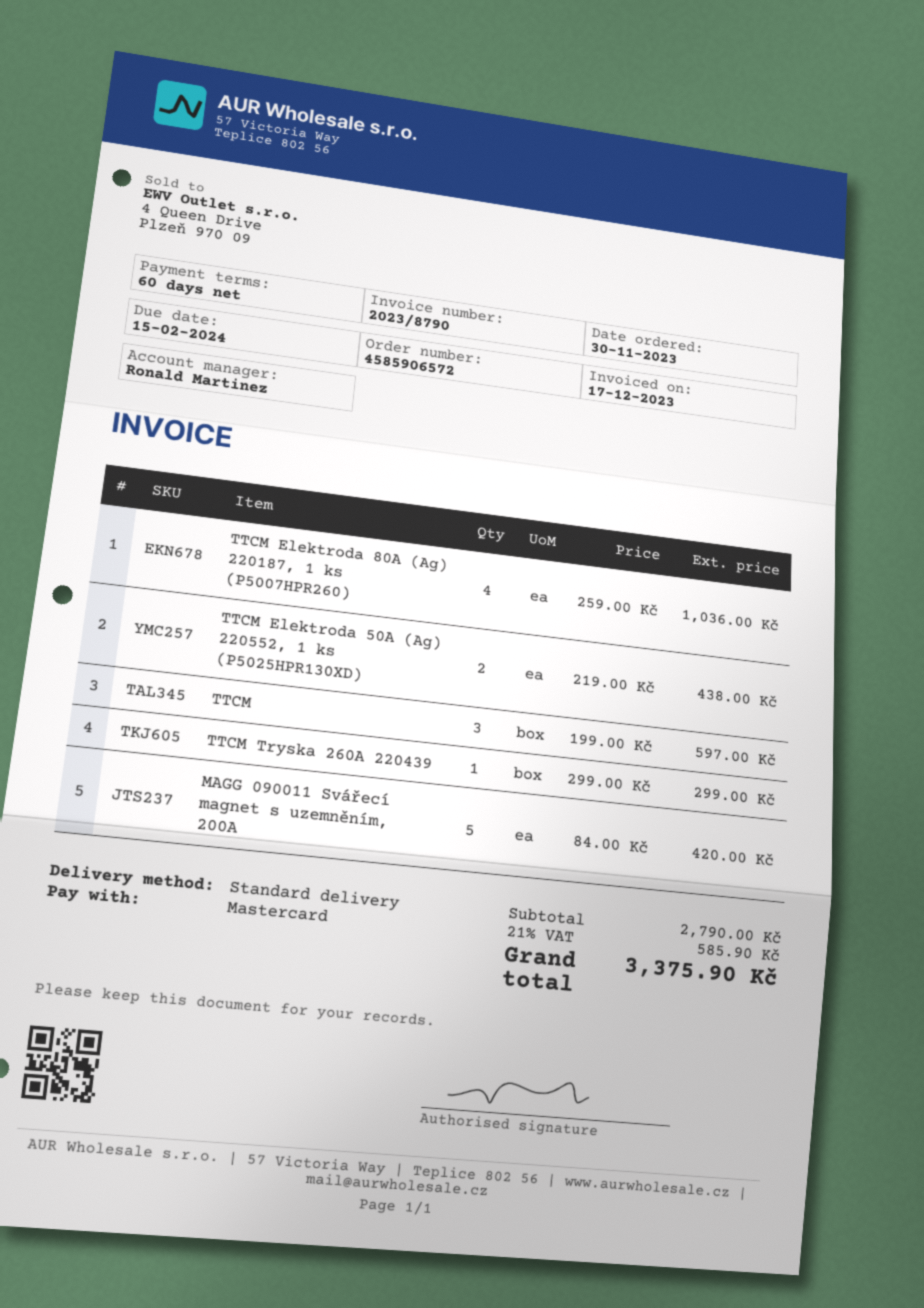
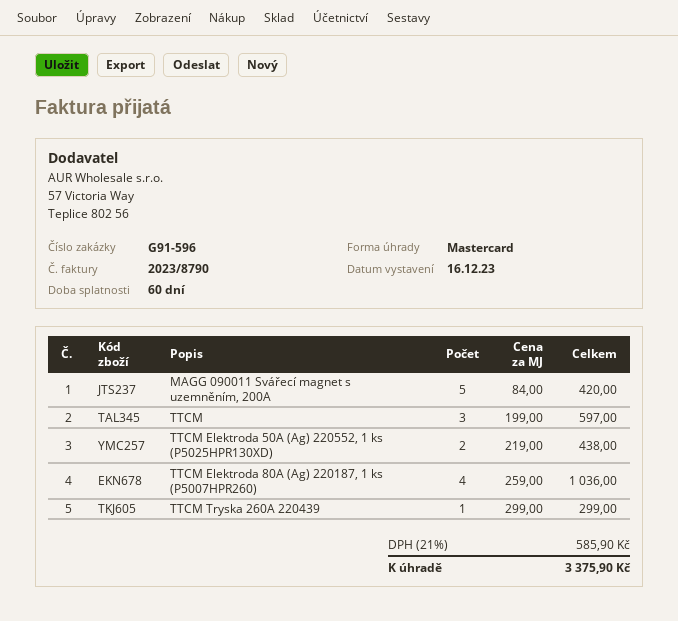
invoice date: 2023-12-17 -> 2023-12-16

